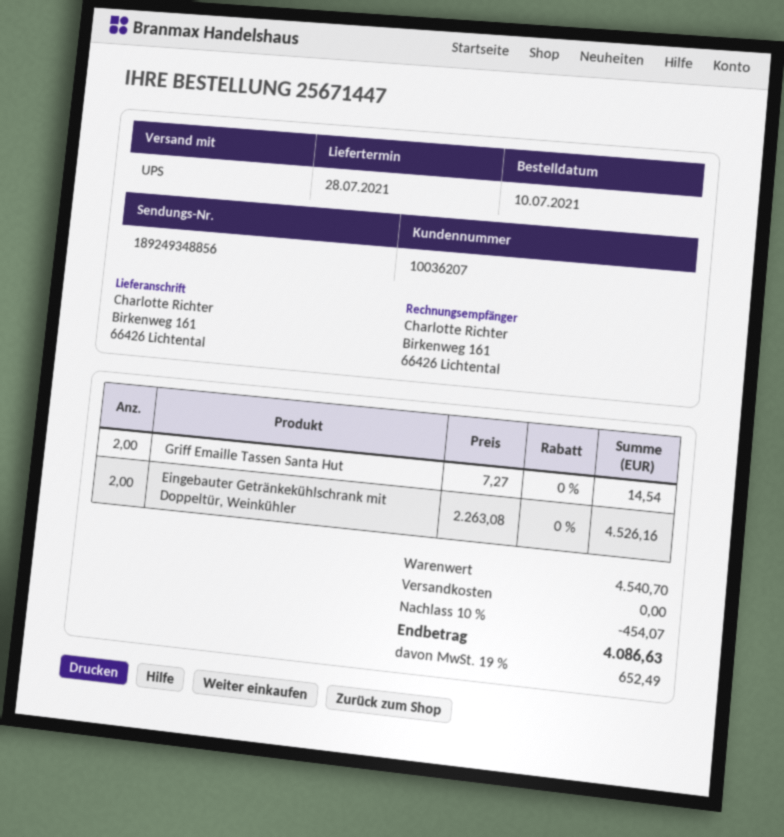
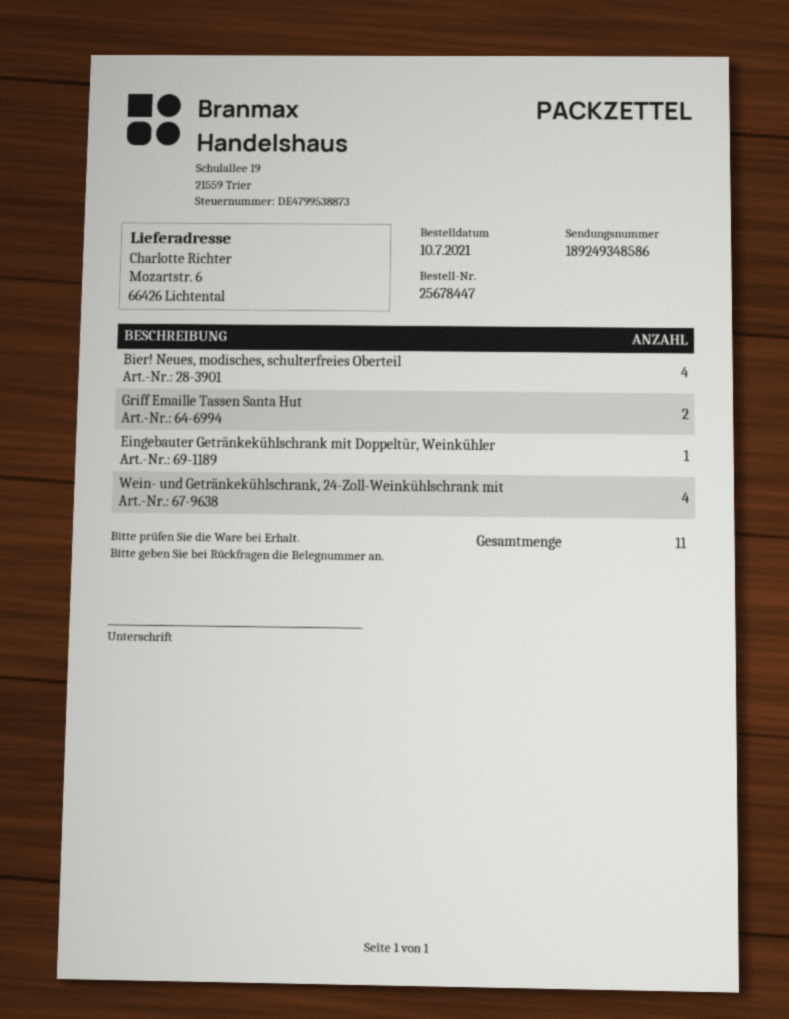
order number: 25671447 -> 25678447
tracking number: 189249348856 -> 189249348586
ship to: Birkenweg 161, 66426 Lichtental -> Mozartstr. 6, 66426 Lichtental
Eingebauter Getränkekühlschrank mit Doppeltür, Weinkühler: 2 -> 1
Bier! Neues, modisches, schulterfreies Oberteil: none -> 4
Wein- und Getränkekühlschrank, 24-Zoll-Weinkühlschrank mit: none -> 4

